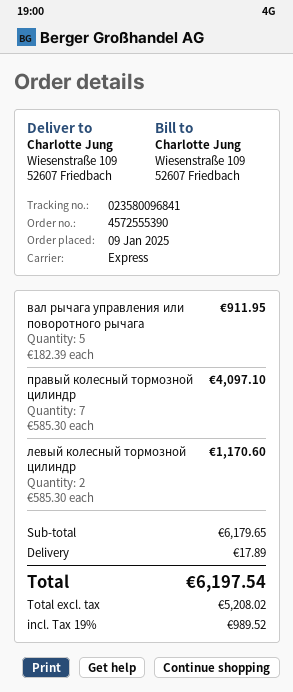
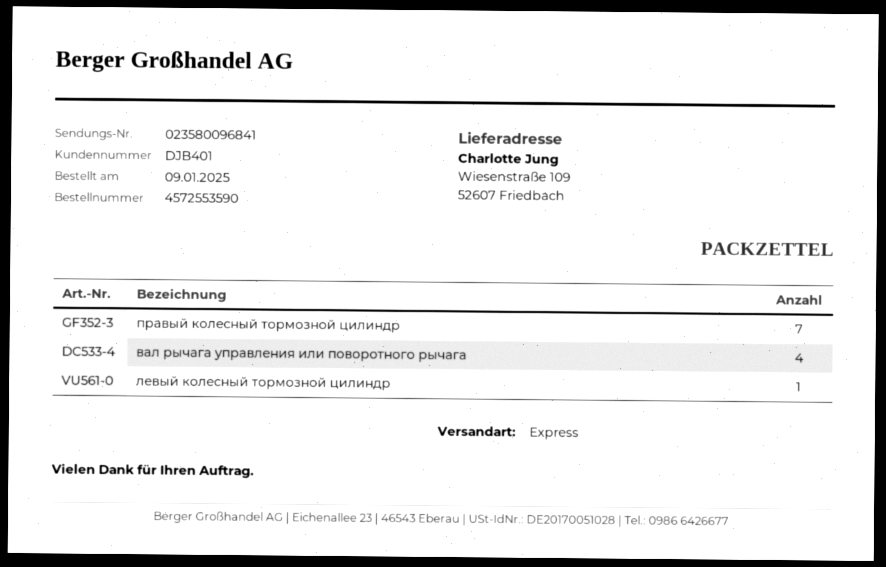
order number: 4572555390 -> 4572553590
вал рычага управления или поворотного рычага: 5 -> 4
левый колесный тормозной цилиндр: 2 -> 1

